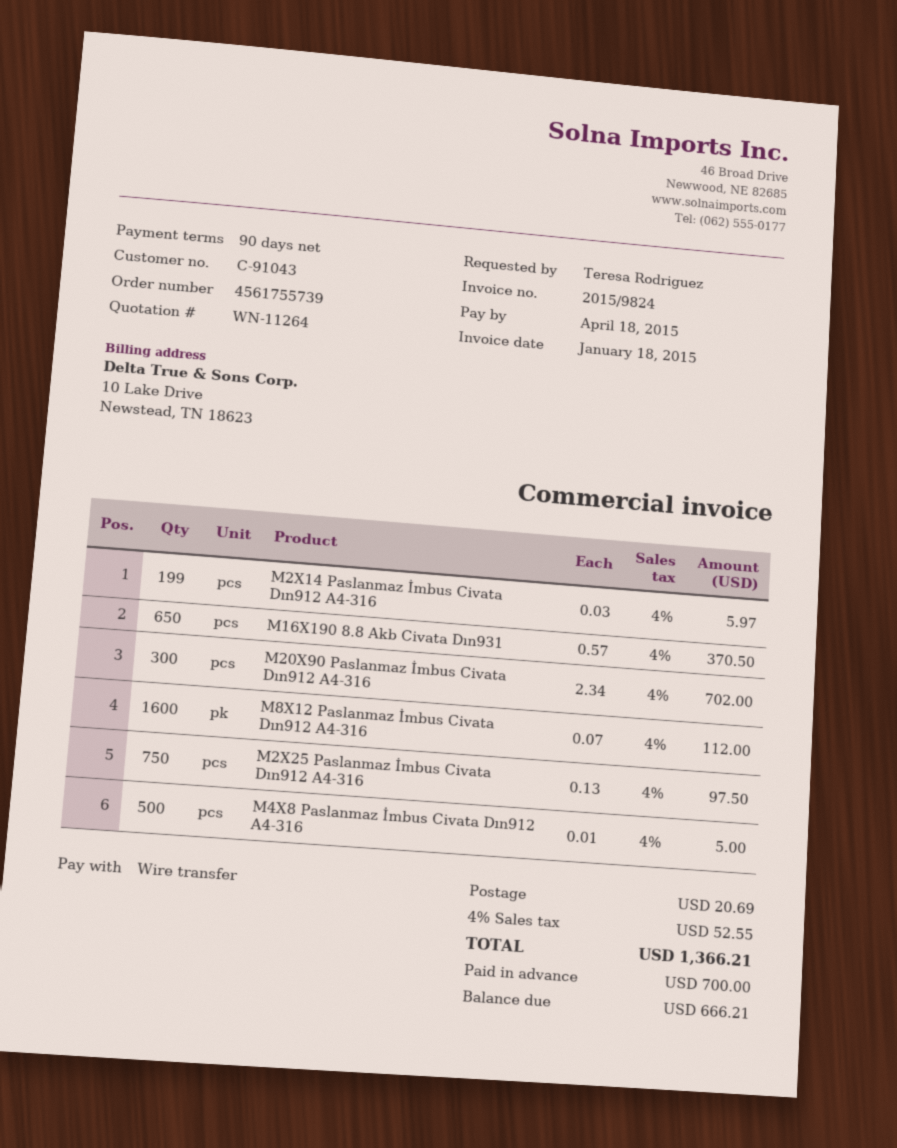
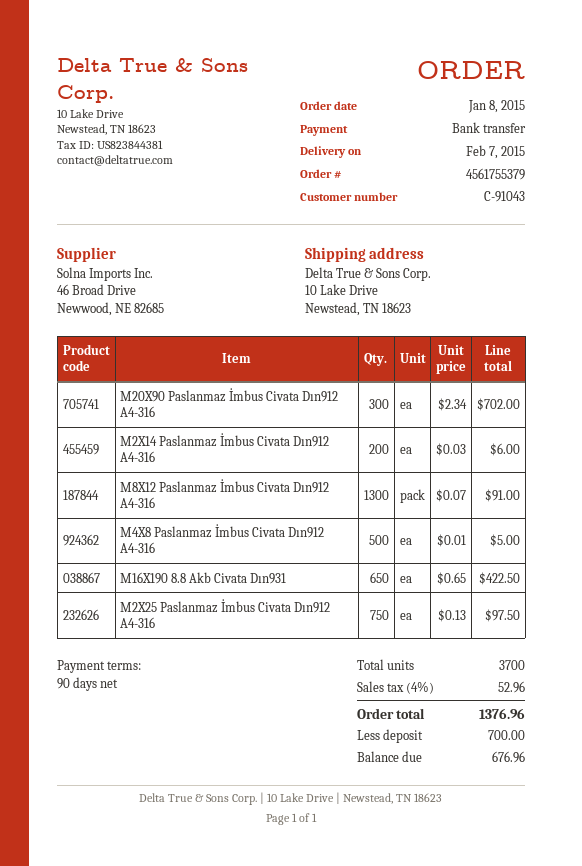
order number: 4561755739 -> 4561755379
M2X14 Paslanmaz İmbus Civata Dın912 A4-316: 199 x 0.03 = 5.97 -> 200 x 0.03 = 6.00
M16X190 8.8 Akb Civata Dın931: 650 x 0.57 = 370.50 -> 650 x 0.65 = 422.50
M8X12 Paslanmaz İmbus Civata Dın912 A4-316: 1600 x 0.07 = 112.00 -> 1300 x 0.07 = 91.00
shipping: 20.69 -> none
tax: 4% = 52.55 -> 4% = 52.96
total: 1366.21 -> 1376.96
balance: 666.21 -> 676.96

